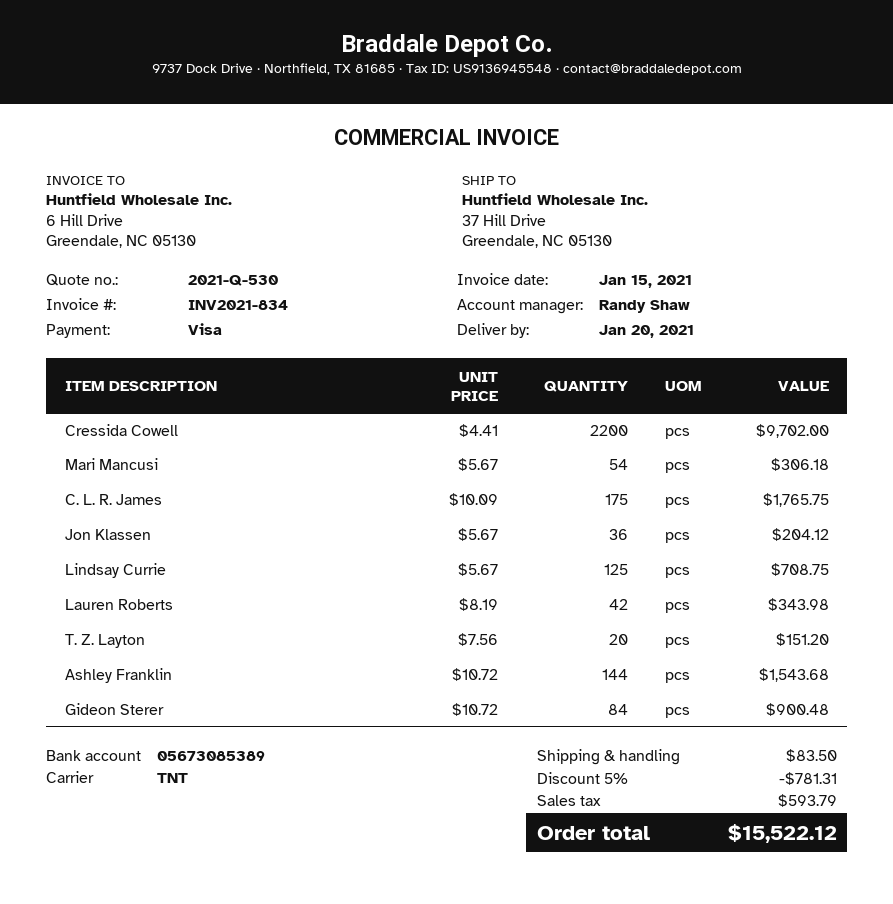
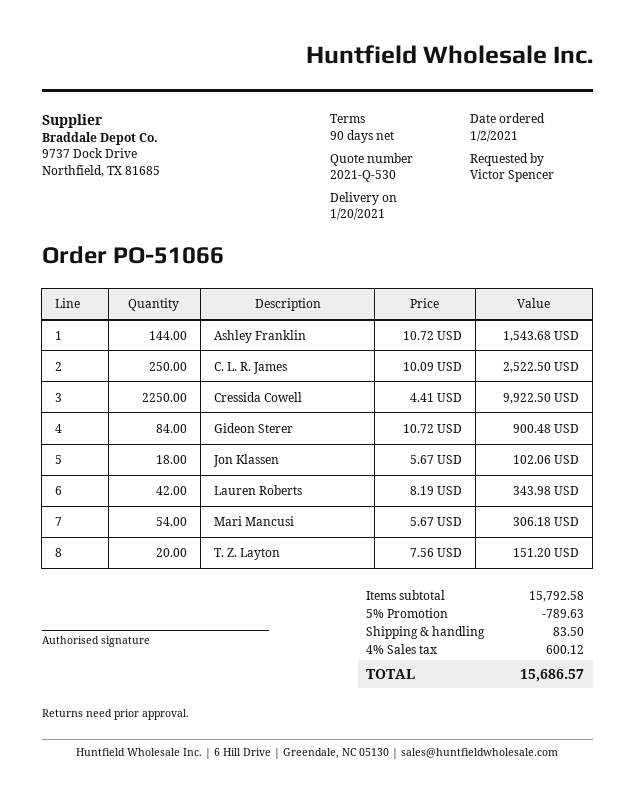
Cressida Cowell: 2200 x 4.41 = 9702.00 -> 2250 x 4.41 = 9922.50
C. L. R. James: 175 x 10.09 = 1765.75 -> 250 x 10.09 = 2522.50
Jon Klassen: 36 x 5.67 = 204.12 -> 18 x 5.67 = 102.06
Lindsay Currie: 125 x 5.67 = 708.75 -> none
discount: 5% = 781.31 -> 5% = 789.63
tax: 593.79 -> 600.12
total: 15522.12 -> 15686.57

